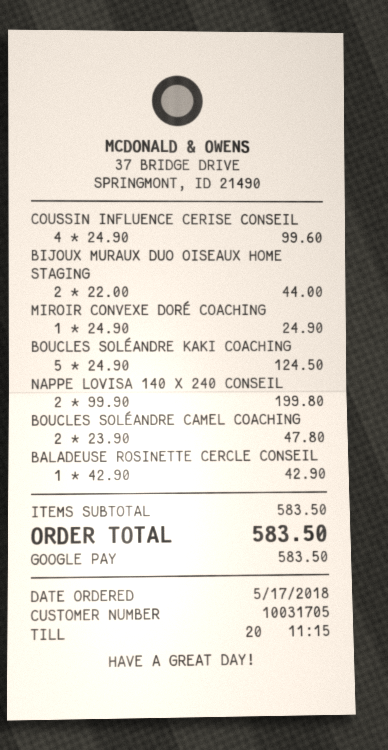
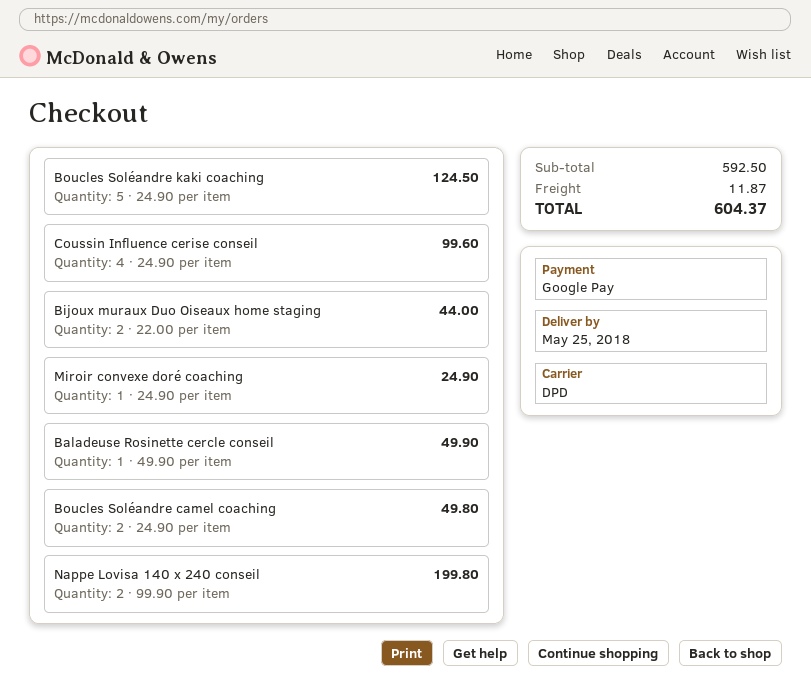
BOUCLES SOLÉANDRE CAMEL COACHING: 2 x 23.90 = 47.80 -> 2 x 24.90 = 49.80
BALADEUSE ROSINETTE CERCLE CONSEIL: 1 x 42.90 = 42.90 -> 1 x 49.90 = 49.90
subtotal: 583.50 -> 592.50
shipping: none -> 11.87
total: 583.50 -> 604.37

